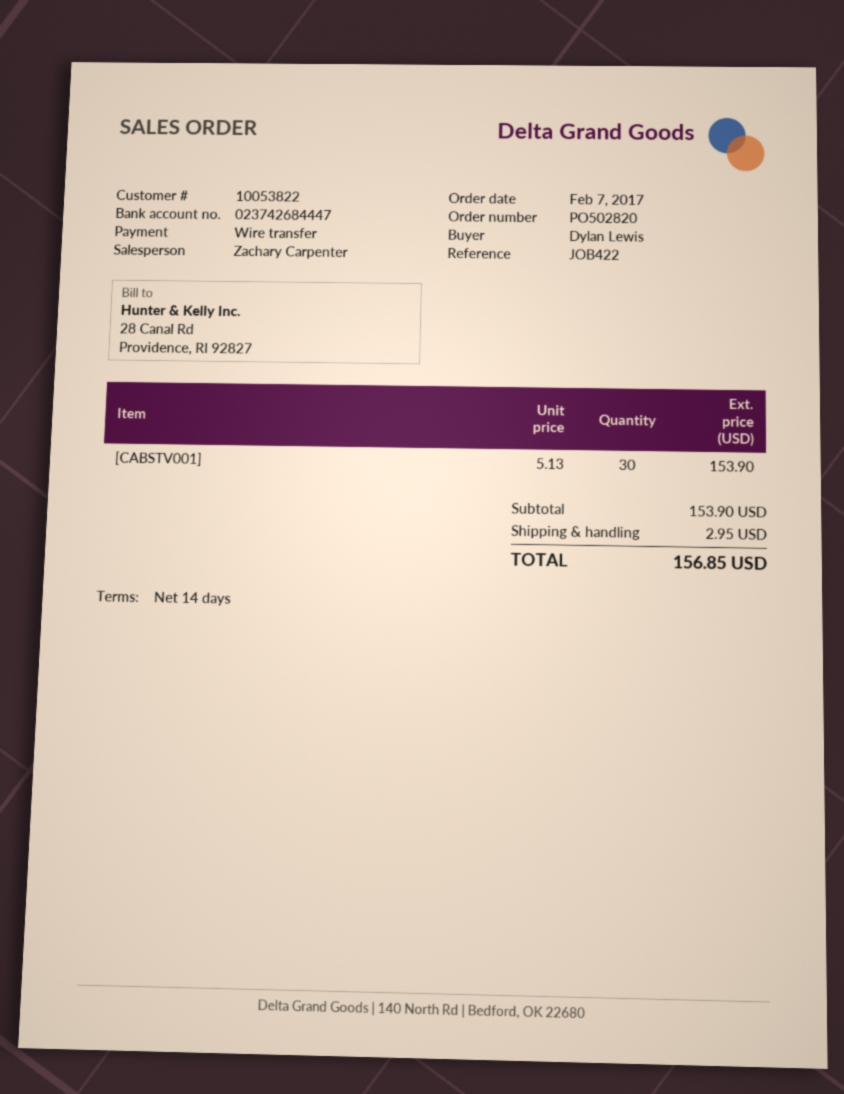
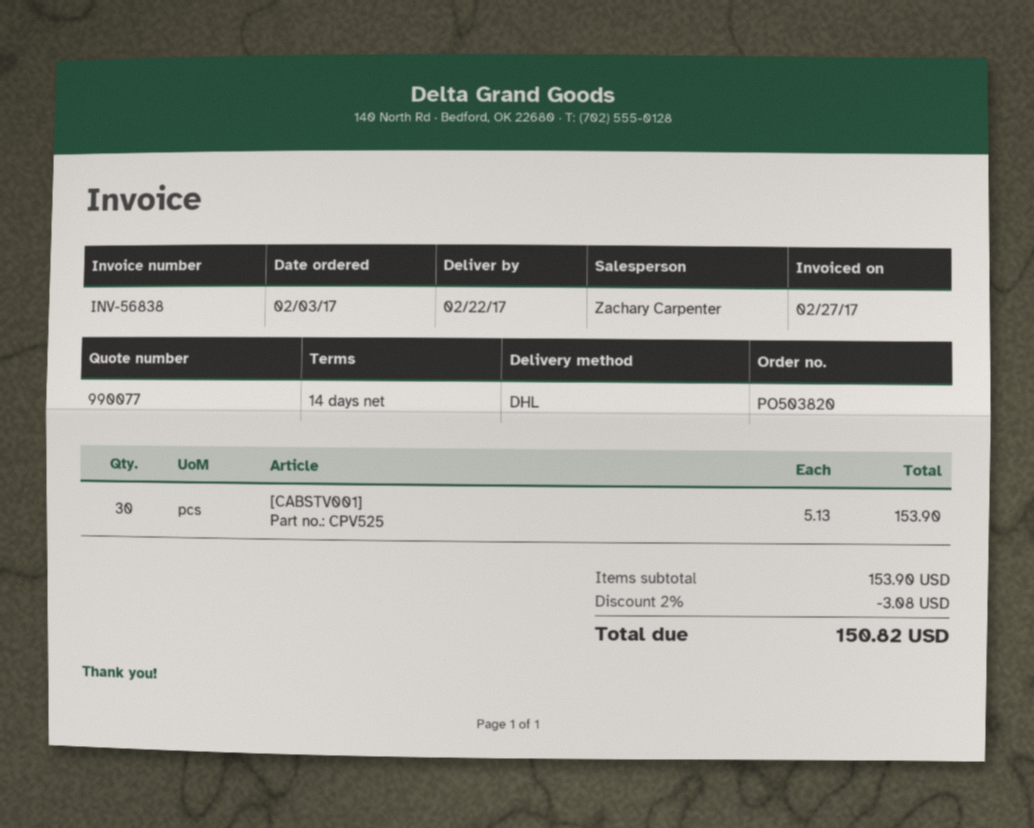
order number: PO502820 -> PO503820
order date: 2017-02-07 -> 2017-02-03
discount: none -> 2% = 3.08
shipping: 2.95 -> none
total: 156.85 -> 150.82

